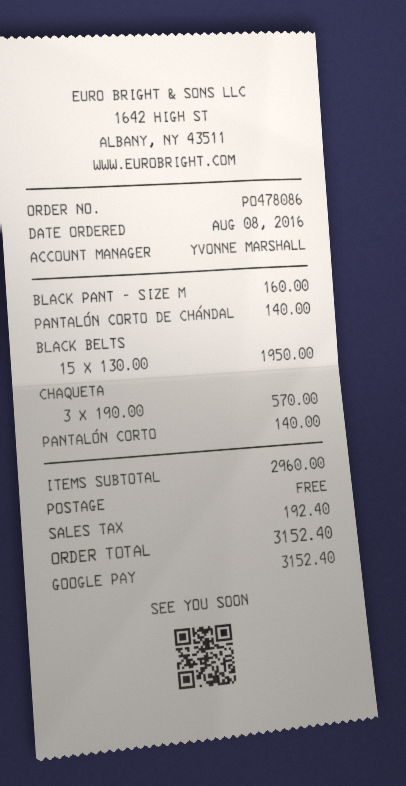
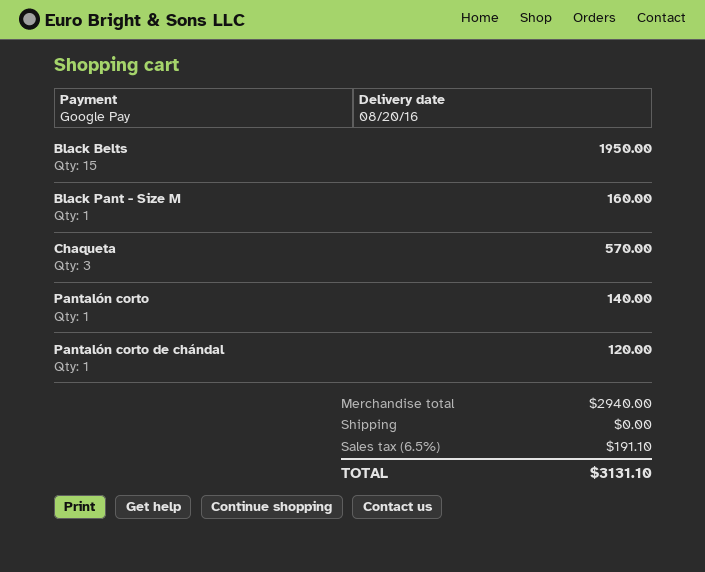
PANTALÓN CORTO DE CHÁNDAL: 1 for 140.00 -> 1 for 120.00
subtotal: 2960.00 -> 2940.00
tax: 192.40 -> 191.10
total: 3152.40 -> 3131.10

